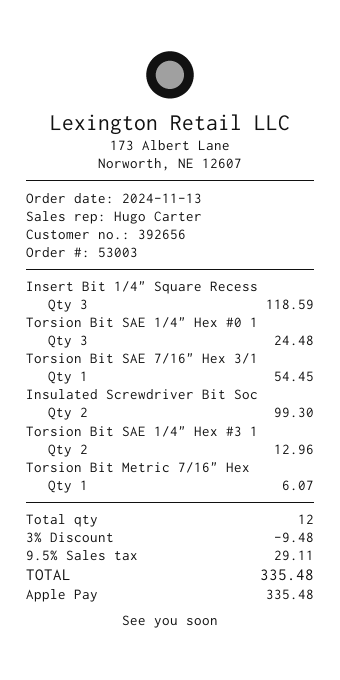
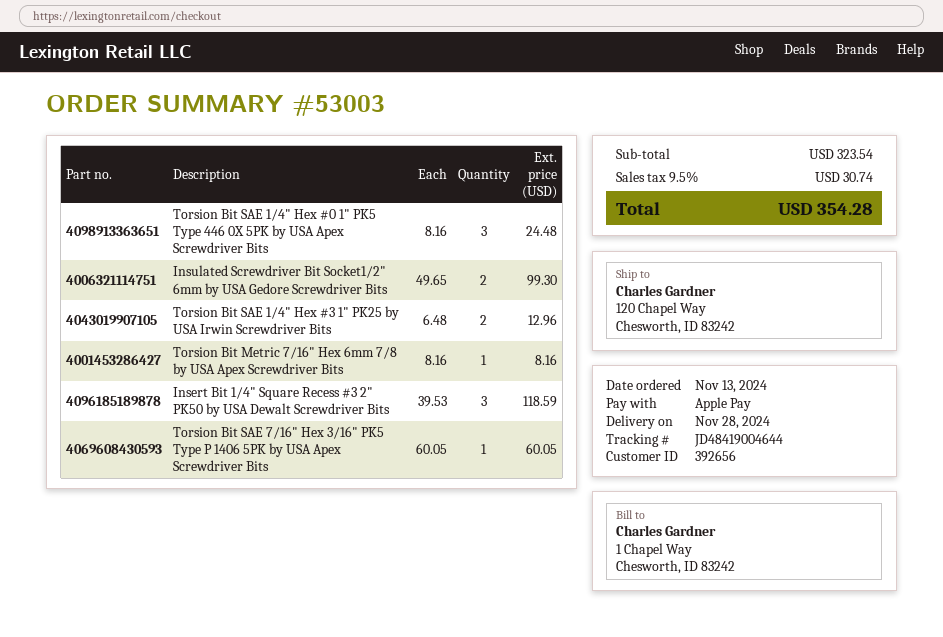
Torsion Bit SAE 7/16" Hex 3/1: 1 for 54.45 -> 1 for 60.05
Torsion Bit Metric 7/16" Hex: 1 for 6.07 -> 1 for 8.16
discount: 3% = 9.48 -> none
tax: 9.5% = 29.11 -> 9.5% = 30.74
total: 335.48 -> 354.28

